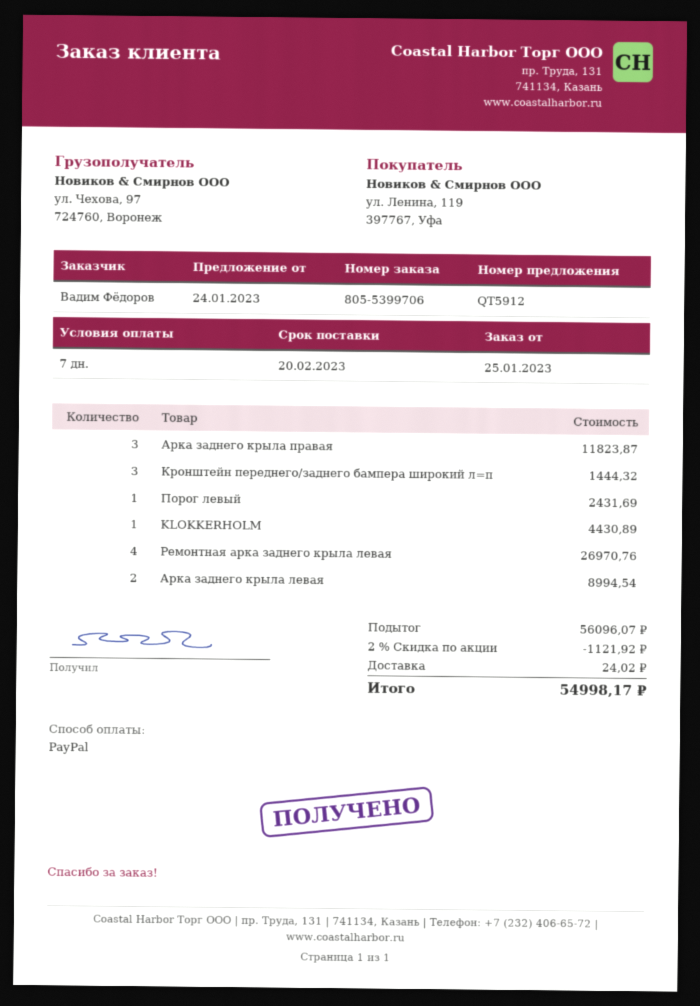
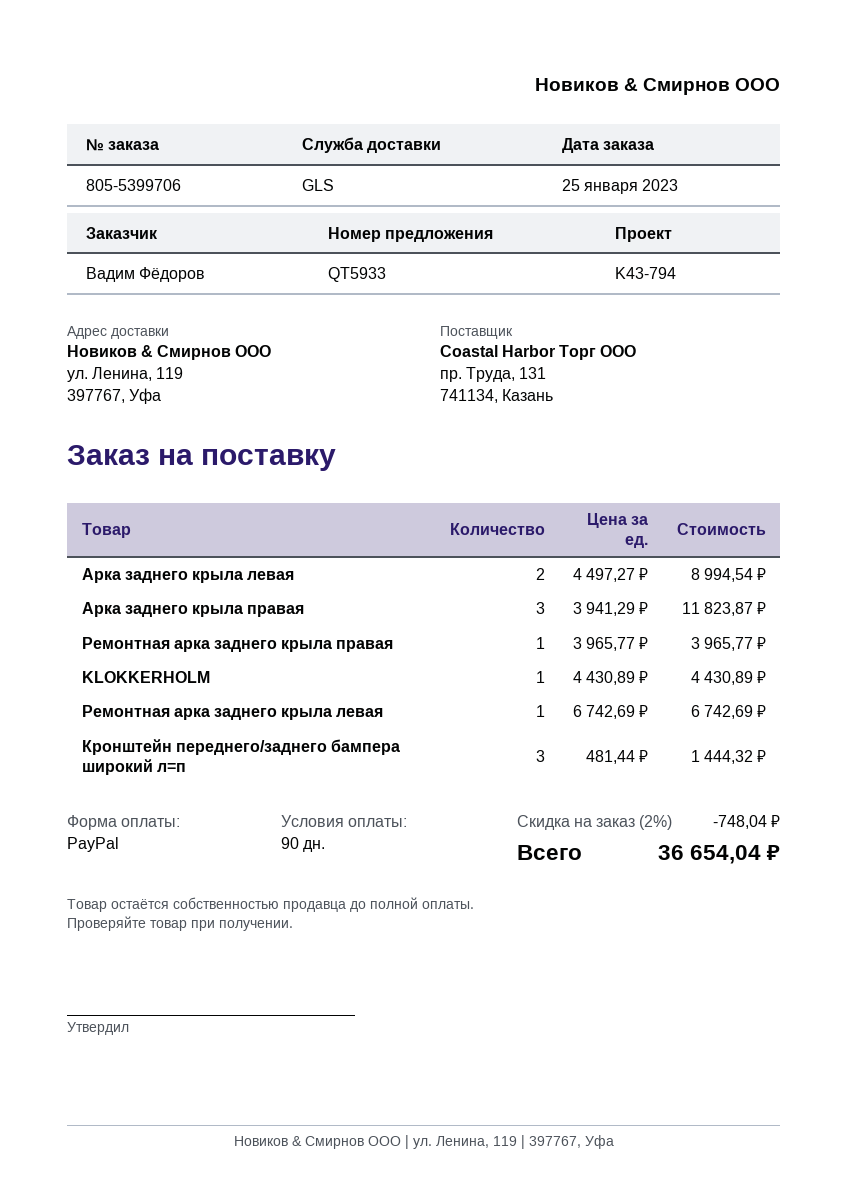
quote number: QT5912 -> QT5933
payment terms: 7 days -> 90 days
ship to: ул. Чехова, 97, 724760, Воронеж -> ул. Ленина, 119, 397767, Уфа
Порог левый: 1 for 2431.69 -> none
Ремонтная арка заднего крыла левая: 4 for 26970.76 -> 1 for 6742.69
Ремонтная арка заднего крыла правая: none -> 1 for 3965.77
discount: 2% = 1121.92 -> 2% = 748.04
shipping: 24.02 -> none
total: 54998.17 -> 36654.04

